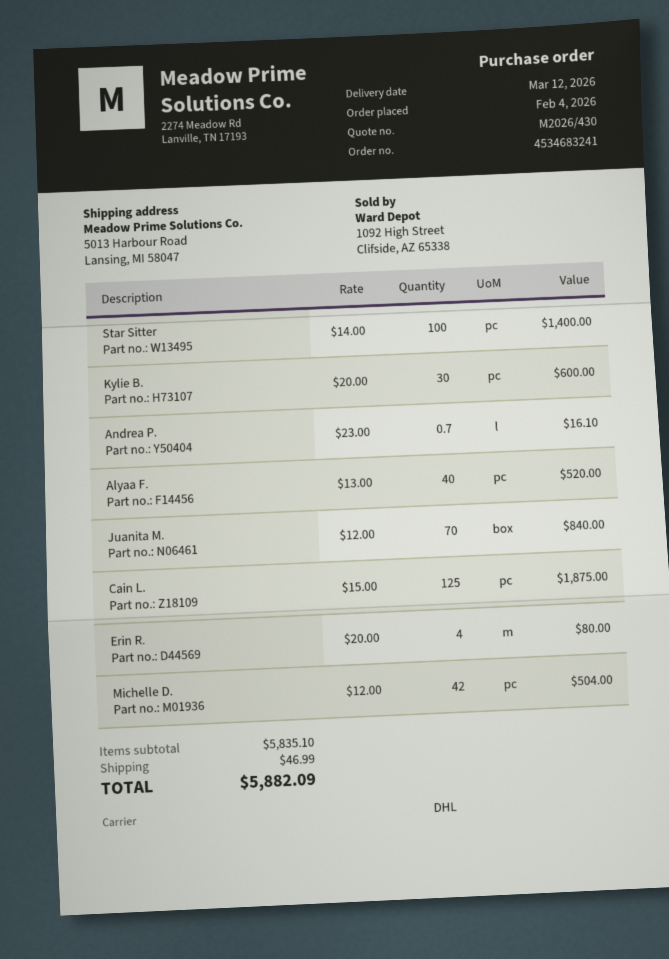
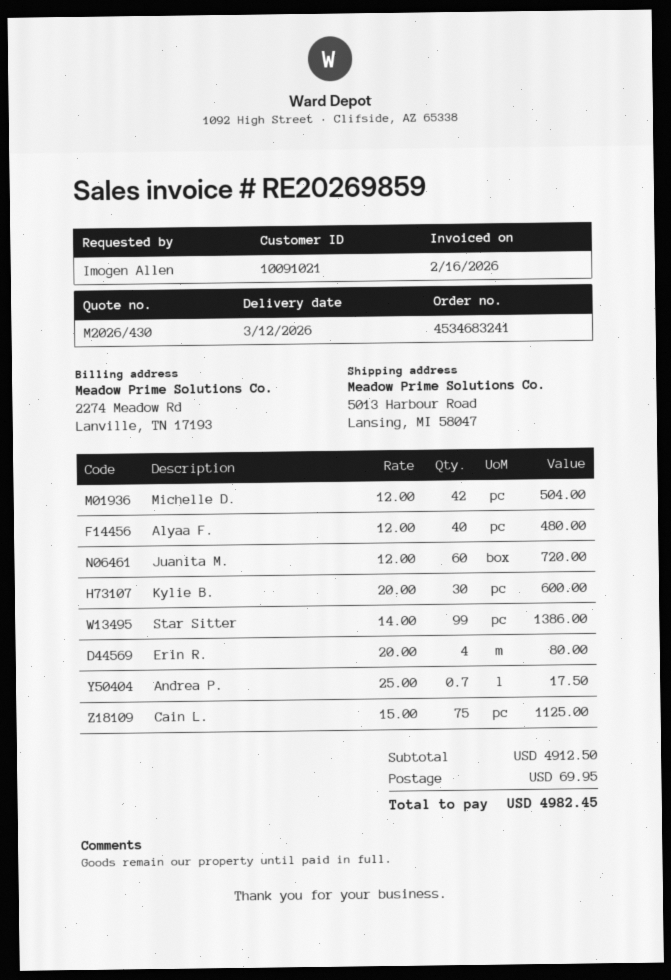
Star Sitter: 100 x 14.00 = 1400.00 -> 99 x 14.00 = 1386.00
Andrea P.: 0.7 x 23.00 = 16.10 -> 0.7 x 25.00 = 17.50
Alyaa F.: 40 x 13.00 = 520.00 -> 40 x 12.00 = 480.00
Juanita M.: 70 x 12.00 = 840.00 -> 60 x 12.00 = 720.00
Cain L.: 125 x 15.00 = 1875.00 -> 75 x 15.00 = 1125.00
subtotal: 5835.10 -> 4912.50
shipping: 46.99 -> 69.95
total: 5882.09 -> 4982.45

